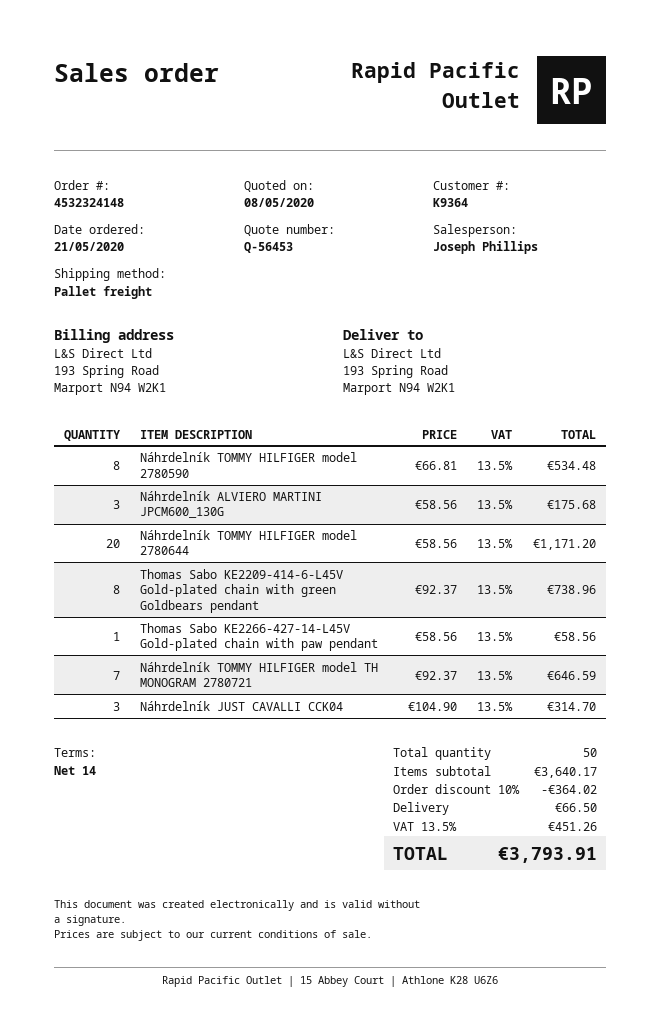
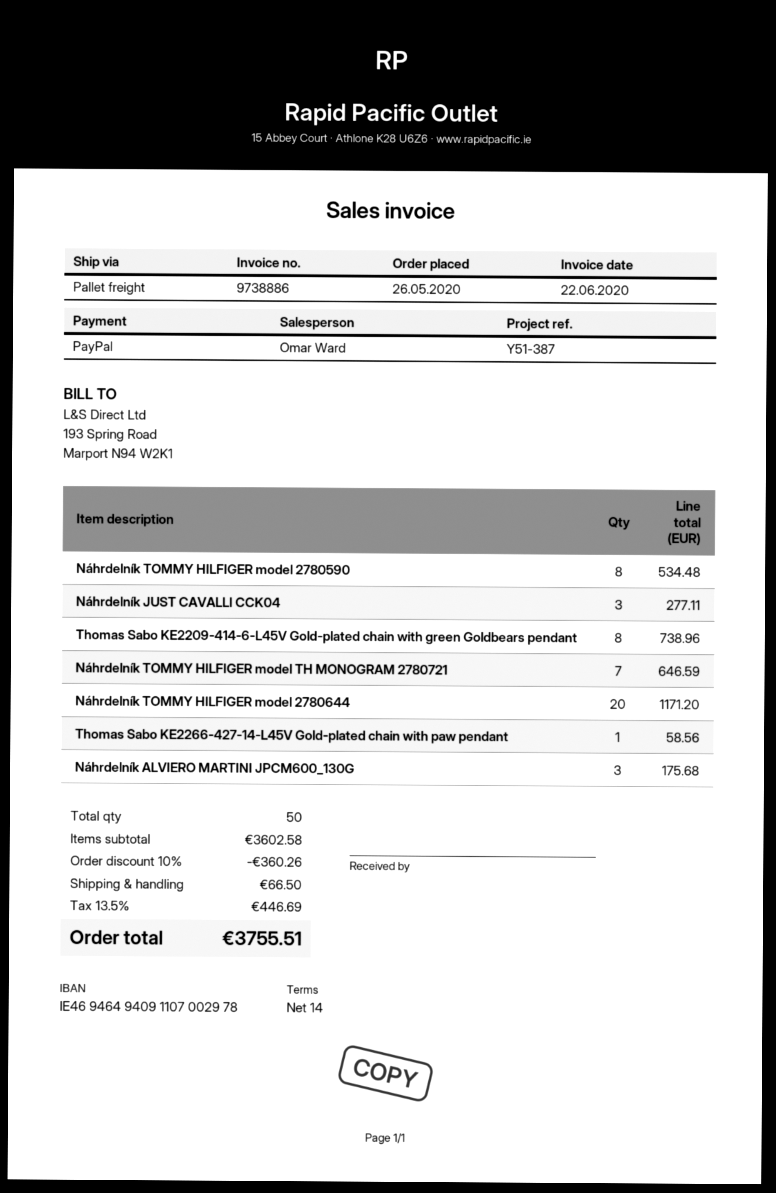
order date: 2020-05-21 -> 2020-05-26
sales rep: Joseph Phillips -> Omar Ward
Náhrdelník JUST CAVALLI CCK04: 3 for 314.70 -> 3 for 277.11
subtotal: 3640.17 -> 3602.58
discount: 10% = 364.02 -> 10% = 360.26
tax: 13.5% = 451.26 -> 13.5% = 446.69
total: 3793.91 -> 3755.51

